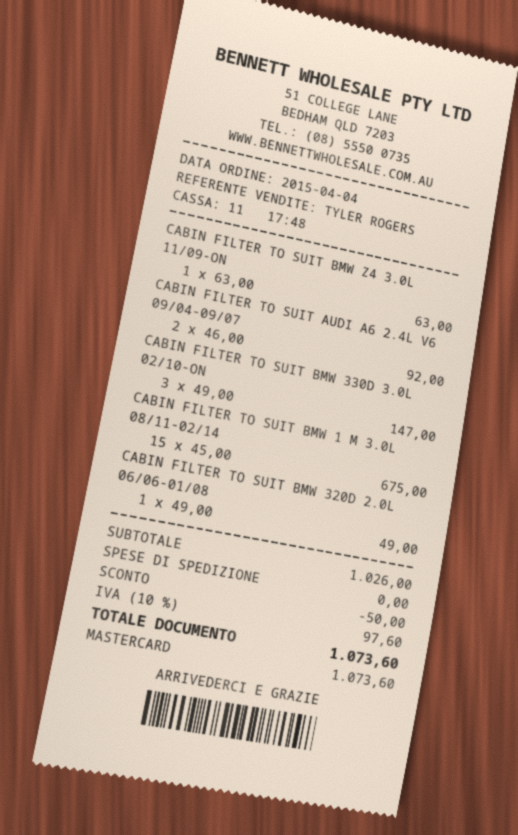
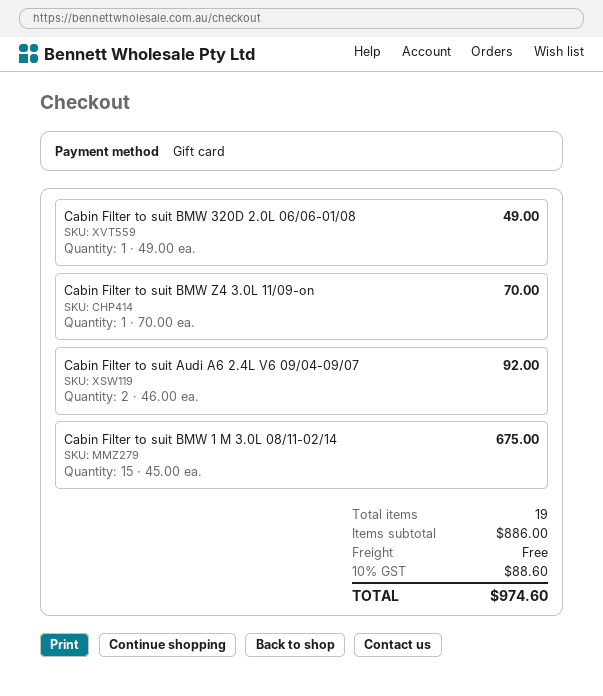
payment method: Mastercard -> gift card
CABIN FILTER TO SUIT BMW Z4 3.0L 11/09-ON: 1 x 63.00 = 63.00 -> 1 x 70.00 = 70.00
CABIN FILTER TO SUIT BMW 330D 3.0L 02/10-ON: 3 x 49.00 = 147.00 -> none
subtotal: 1026.00 -> 886.00
discount: 50.00 -> none
tax: 10% = 97.60 -> 10% = 88.60
total: 1073.60 -> 974.60

